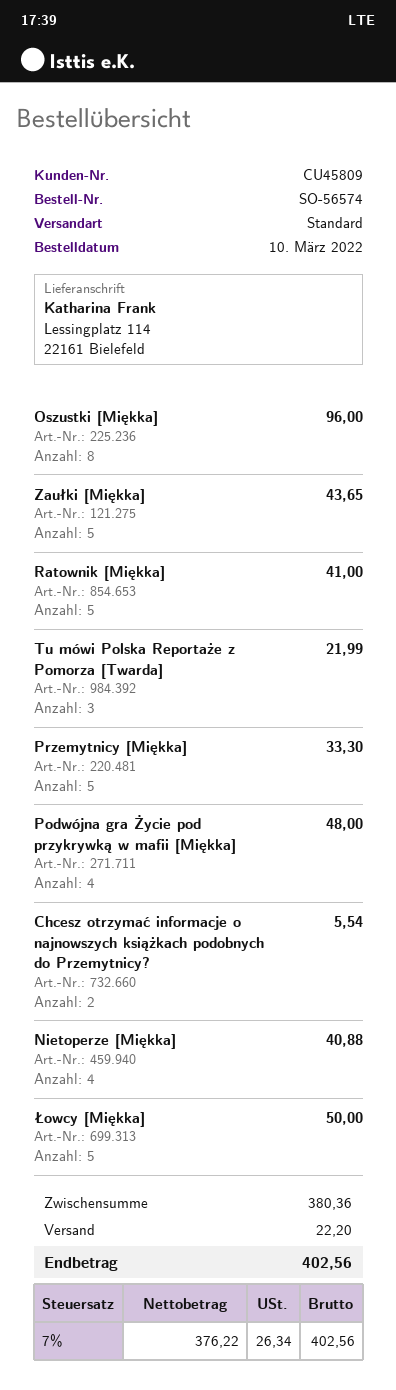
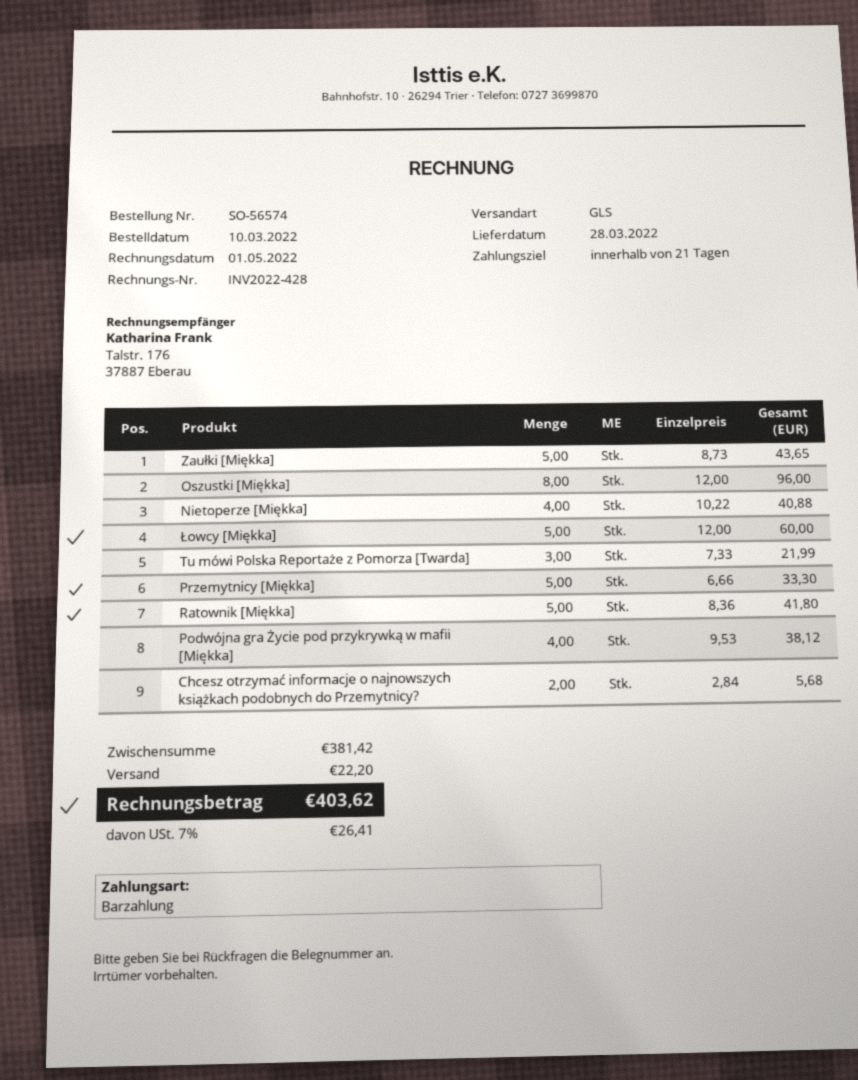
shipping method: standard -> GLS
Ratownik [Miękka]: 5 for 41.00 -> 5 for 41.80
Podwójna gra Życie pod przykrywką w mafii [Miękka]: 4 for 48.00 -> 4 for 38.12
Chcesz otrzymać informacje o najnowszych książkach podobnych do Przemytnicy?: 2 for 5.54 -> 2 for 5.68
Łowcy [Miękka]: 5 for 50.00 -> 5 for 60.00
subtotal: 380.36 -> 381.42
tax: 7% = 26.34 -> 7% = 26.41
total: 402.56 -> 403.62

